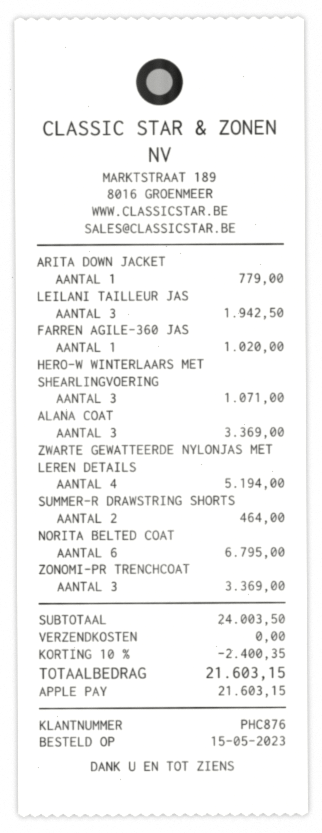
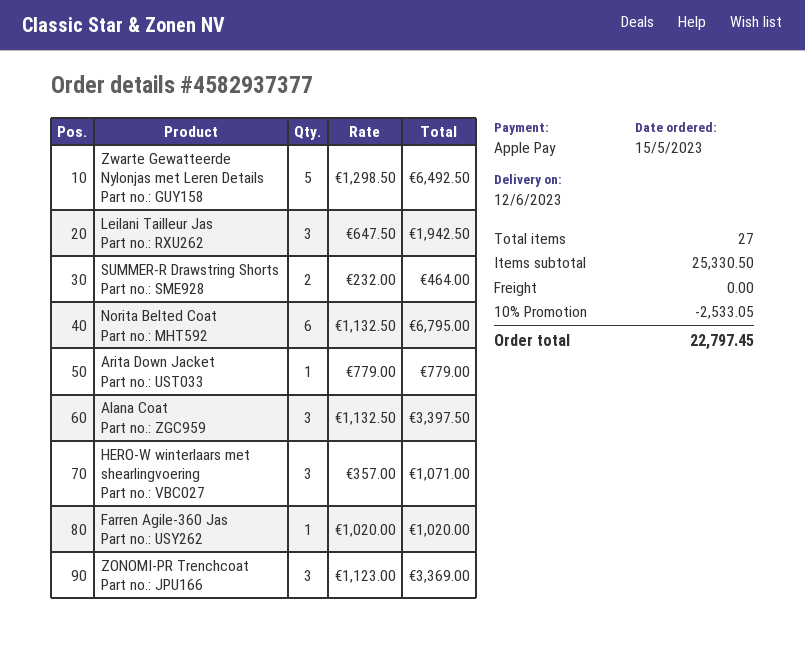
ALANA COAT: 3 for 3369.00 -> 3 for 3397.50
ZWARTE GEWATTEERDE NYLONJAS MET LEREN DETAILS: 4 for 5194.00 -> 5 for 6492.50
subtotal: 24003.50 -> 25330.50
discount: 10% = 2400.35 -> 10% = 2533.05
total: 21603.15 -> 22797.45

